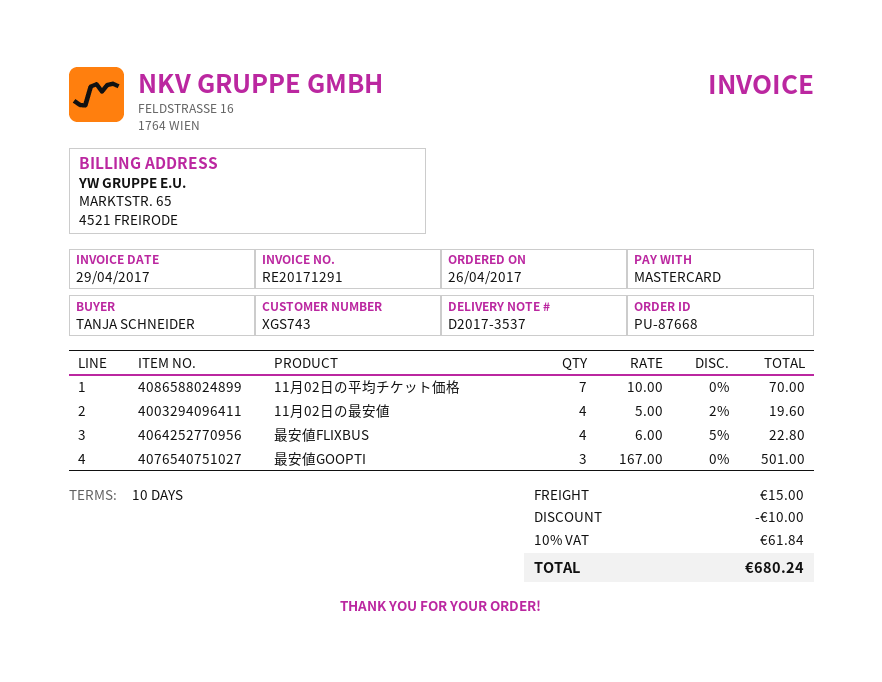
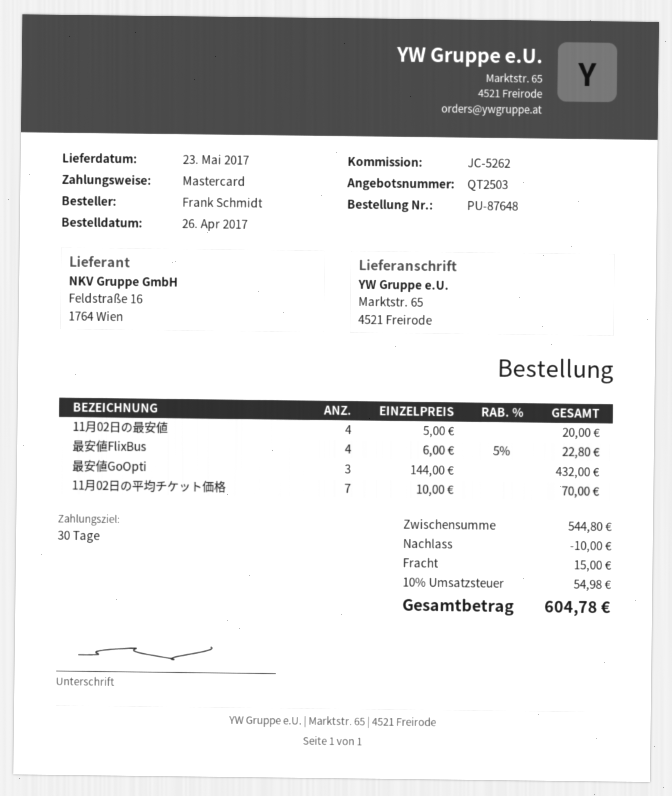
order number: PU-87668 -> PU-87648
payment terms: 10 days -> 30 days
ordered by: TANJA SCHNEIDER -> Frank Schmidt
11月02日の最安値: 4 x 5.00 - 2% = 19.60 -> 4 x 5.00 = 20.00
最安値GOOPTI: 3 x 167.00 = 501.00 -> 3 x 144.00 = 432.00
tax: 10% = 61.84 -> 10% = 54.98
total: 680.24 -> 604.78

